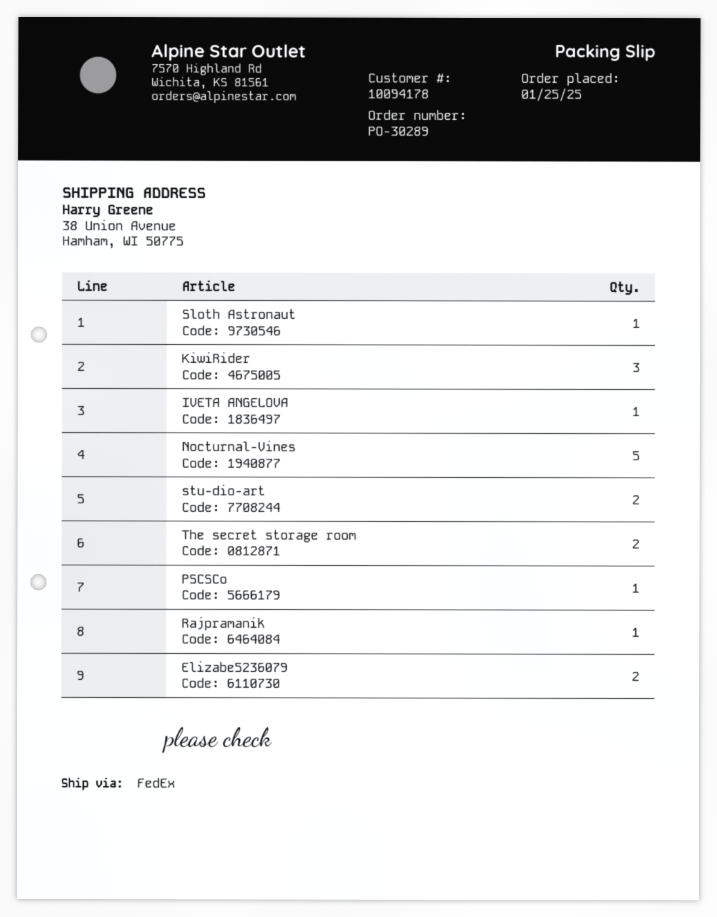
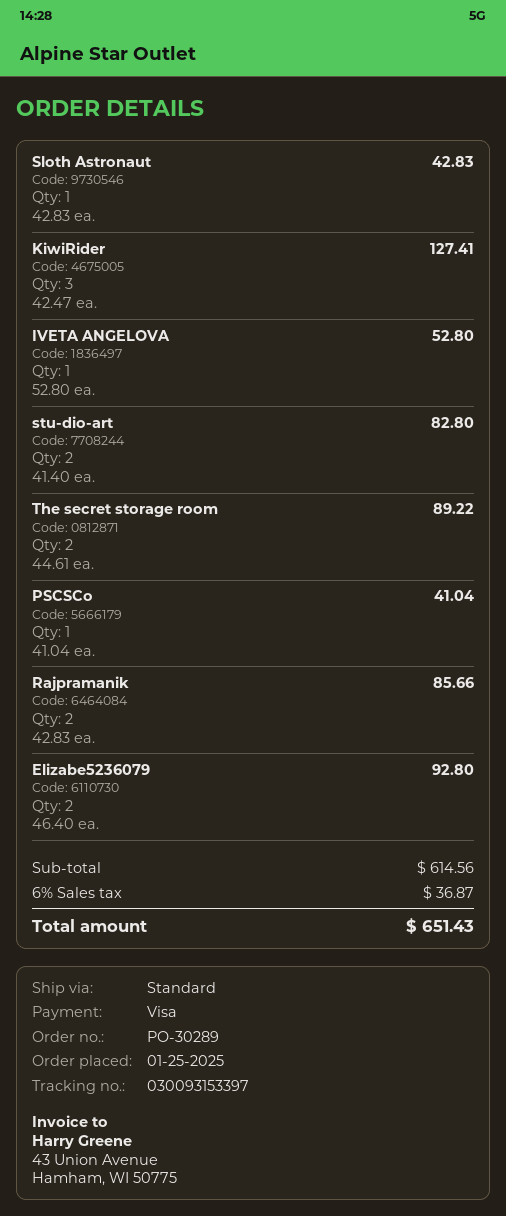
shipping method: FedEx -> standard
Nocturnal-Vines: 5 -> none
Rajpramanik: 1 -> 2

